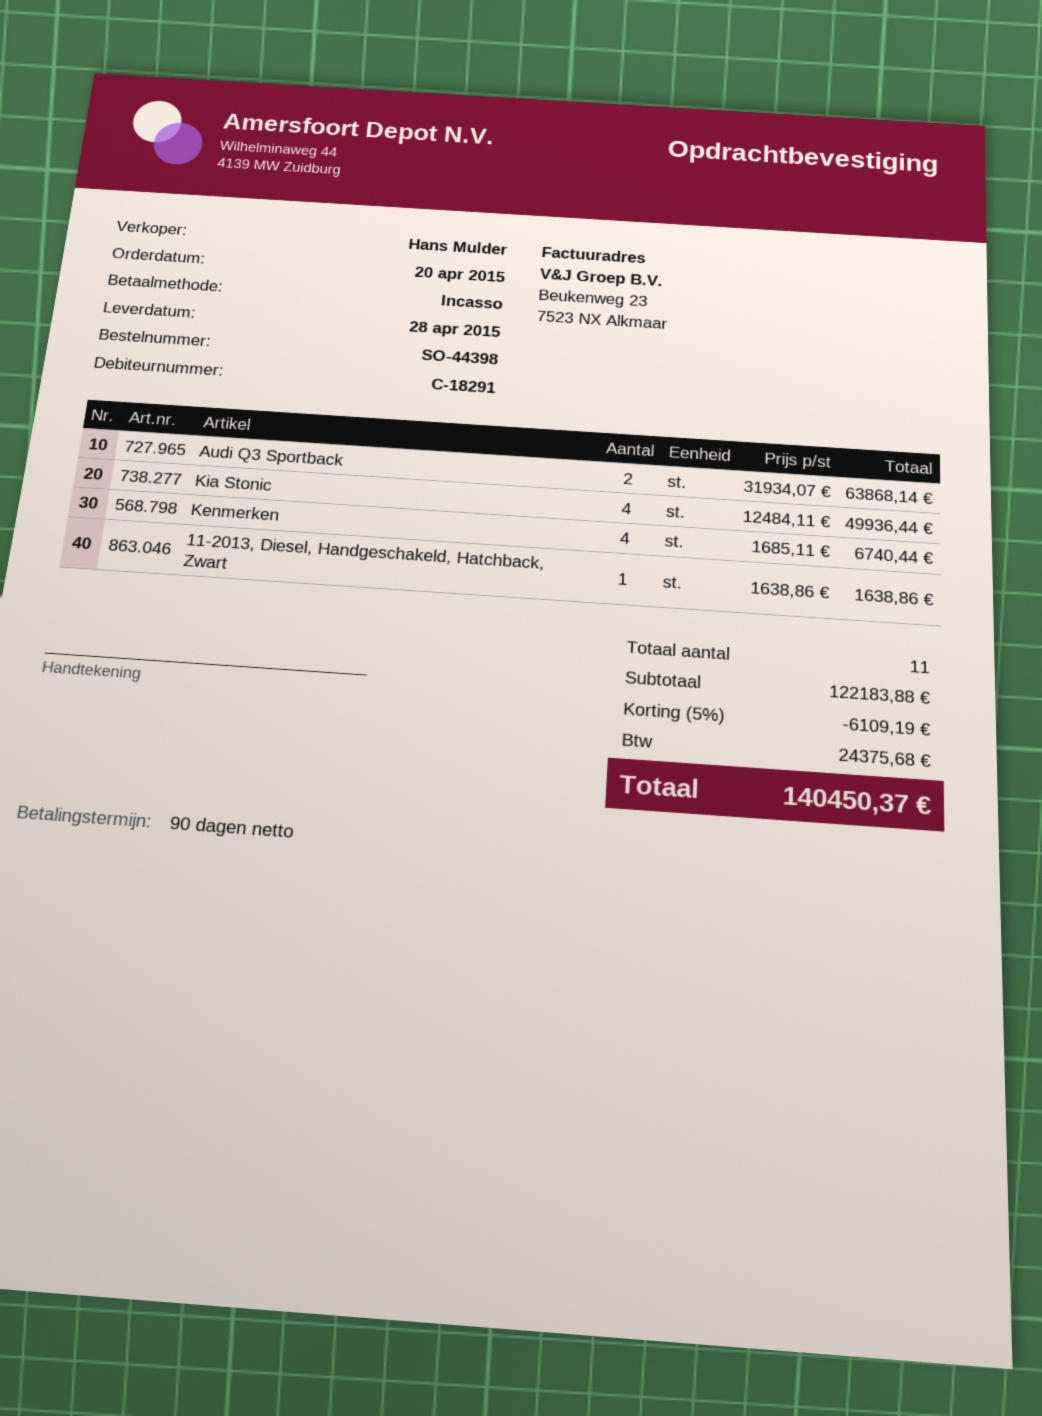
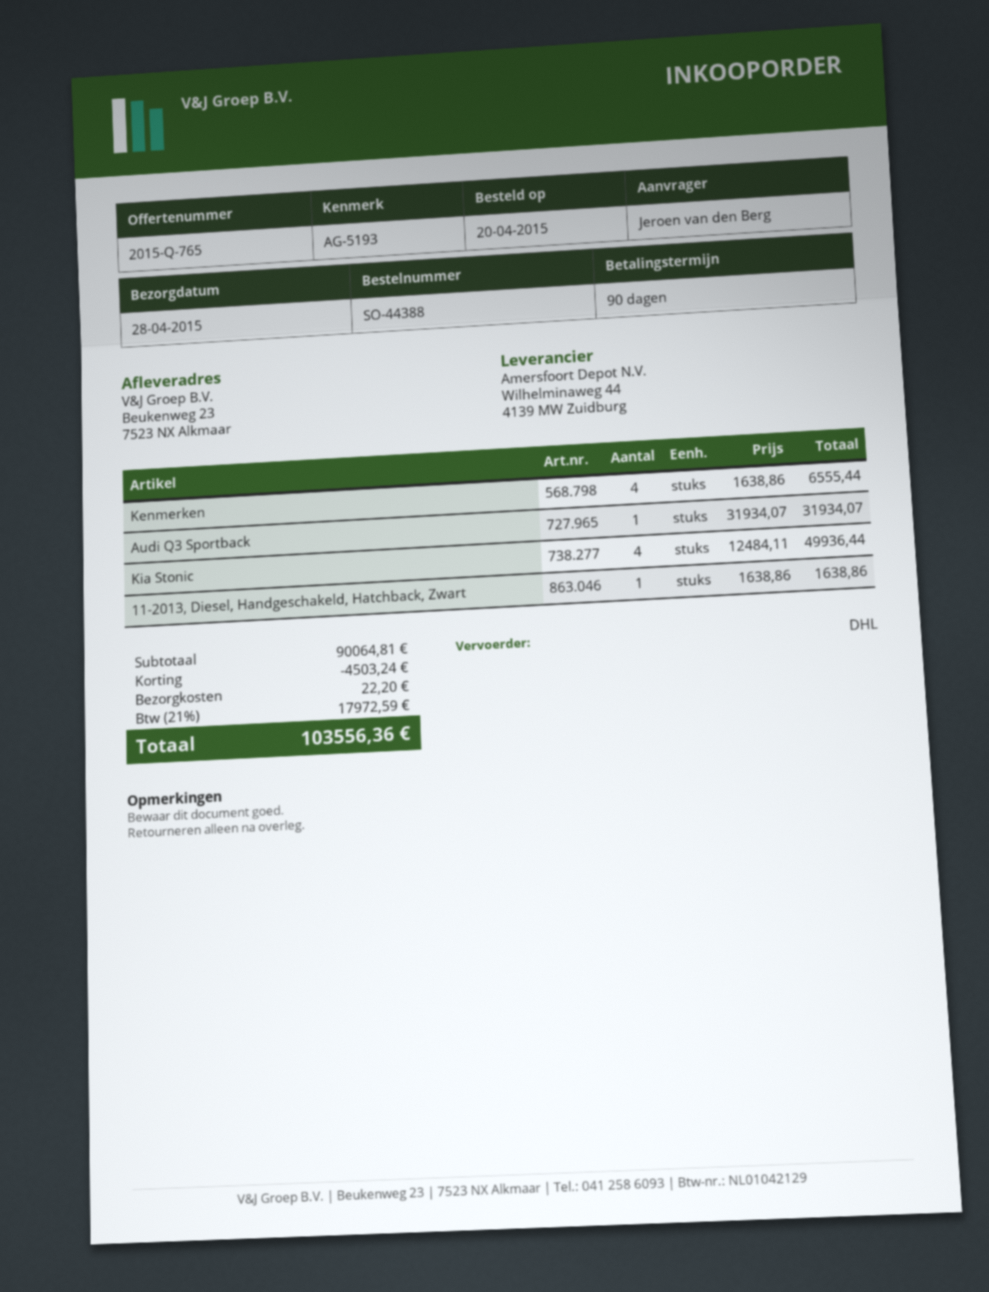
order number: SO-44398 -> SO-44388
Audi Q3 Sportback: 2 x 31934.07 = 63868.14 -> 1 x 31934.07 = 31934.07
Kenmerken: 4 x 1685.11 = 6740.44 -> 4 x 1638.86 = 6555.44
subtotal: 122183.88 -> 90064.81
discount: 6109.19 -> 4503.24
shipping: none -> 22.20
tax: 24375.68 -> 17972.59
total: 140450.37 -> 103556.36

